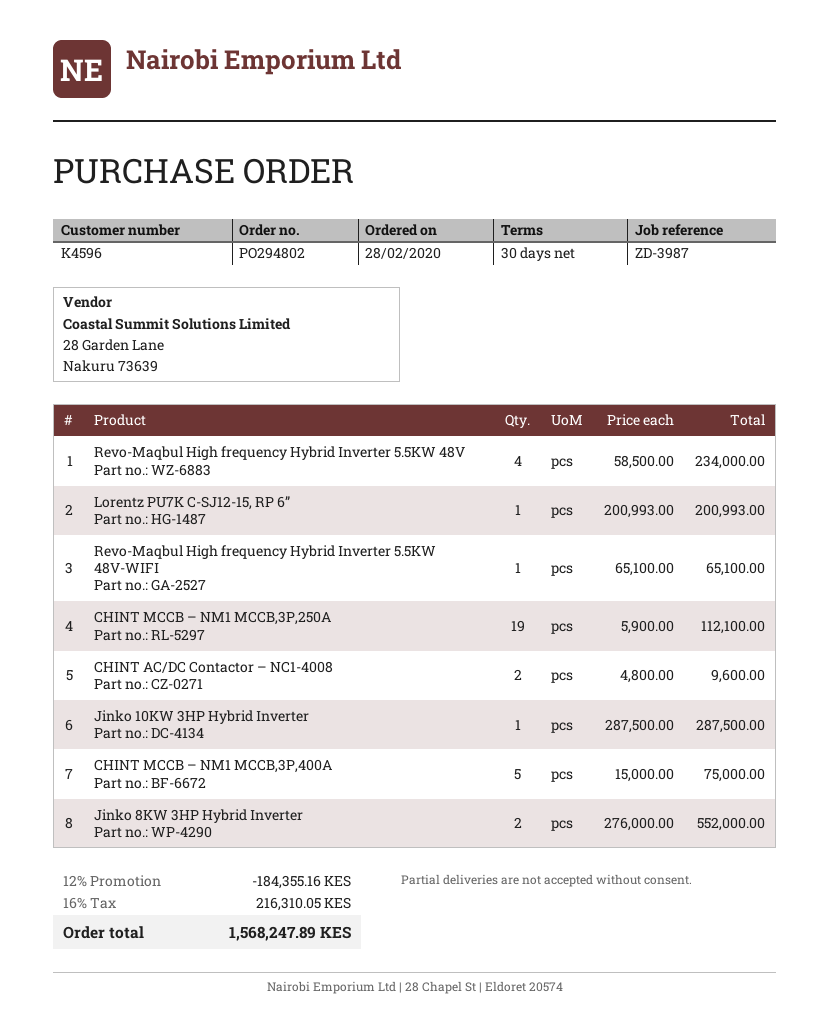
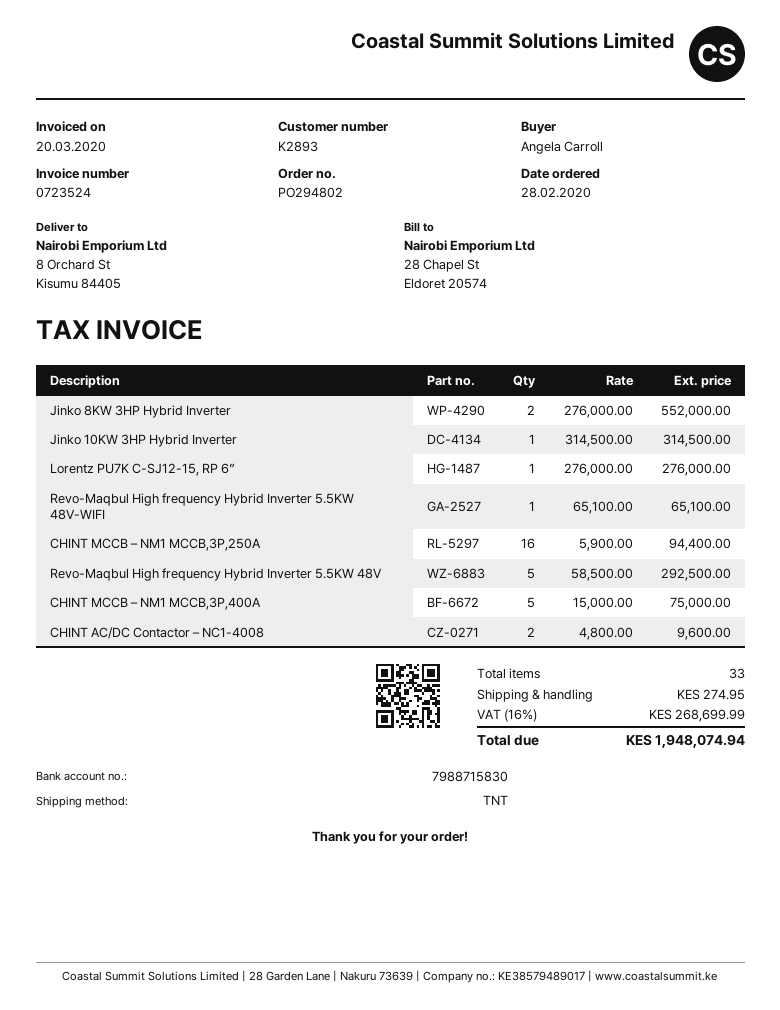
customer number: K4596 -> K2893
Revo-Maqbul High frequency Hybrid Inverter 5.5KW 48V: 4 x 58500.00 = 234000.00 -> 5 x 58500.00 = 292500.00
Lorentz PU7K C-SJ12-15, RP 6”: 1 x 200993.00 = 200993.00 -> 1 x 276000.00 = 276000.00
CHINT MCCB – NM1 MCCB,3P,250A: 19 x 5900.00 = 112100.00 -> 16 x 5900.00 = 94400.00
Jinko 10KW 3HP Hybrid Inverter: 1 x 287500.00 = 287500.00 -> 1 x 314500.00 = 314500.00
discount: 12% = 184355.16 -> none
shipping: none -> 274.95
tax: 16% = 216310.05 -> 16% = 268699.99
total: 1568247.89 -> 1948074.94

